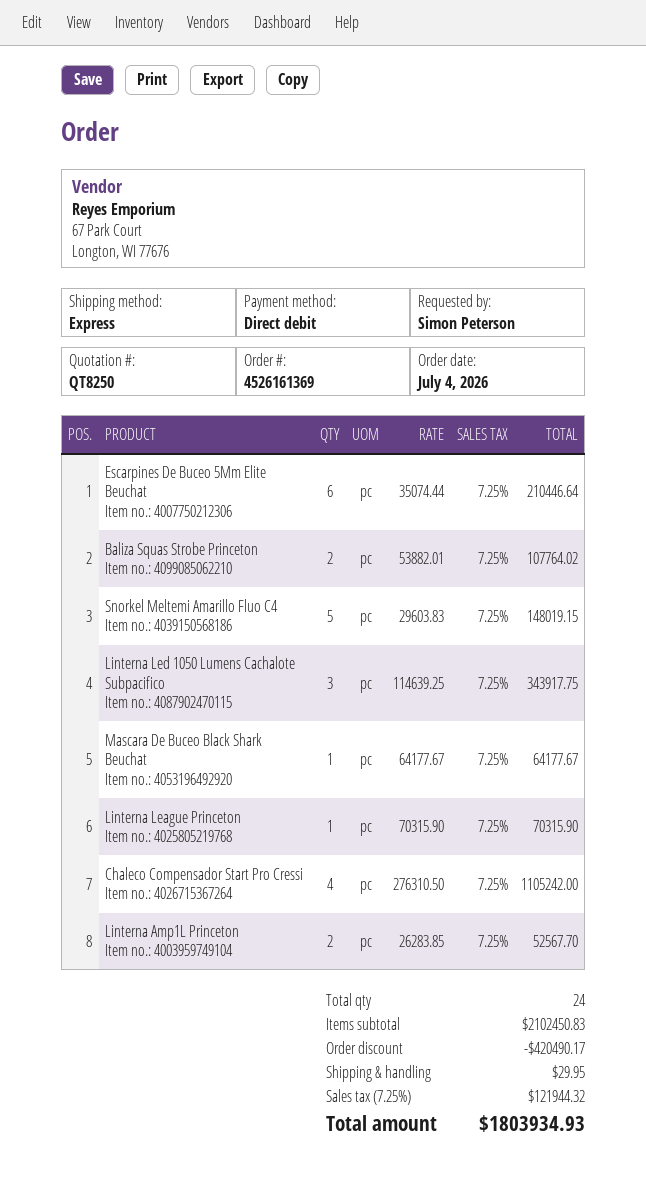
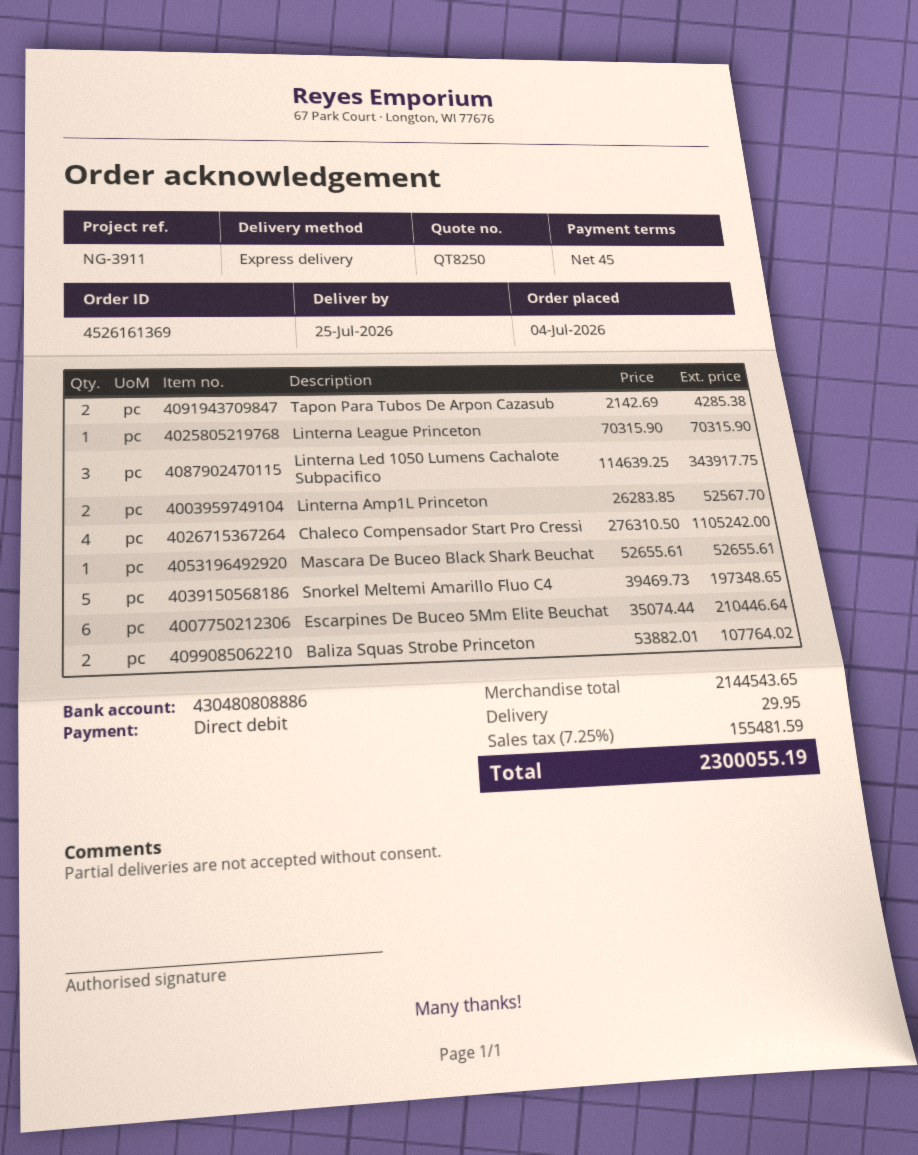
Snorkel Meltemi Amarillo Fluo C4: 5 x 29603.83 = 148019.15 -> 5 x 39469.73 = 197348.65
Mascara De Buceo Black Shark Beuchat: 1 x 64177.67 = 64177.67 -> 1 x 52655.61 = 52655.61
Tapon Para Tubos De Arpon Cazasub: none -> 2 x 2142.69 = 4285.38
subtotal: 2102450.83 -> 2144543.65
discount: 420490.17 -> none
tax: 7.25% = 121944.32 -> 7.25% = 155481.59
total: 1803934.93 -> 2300055.19

